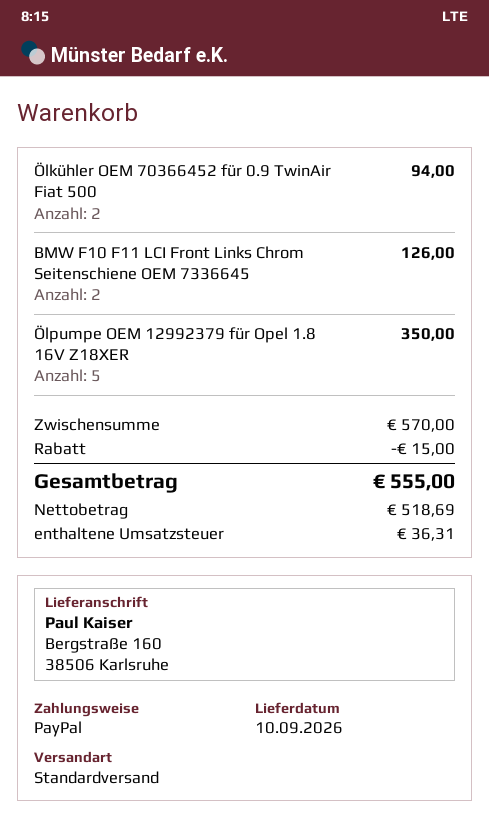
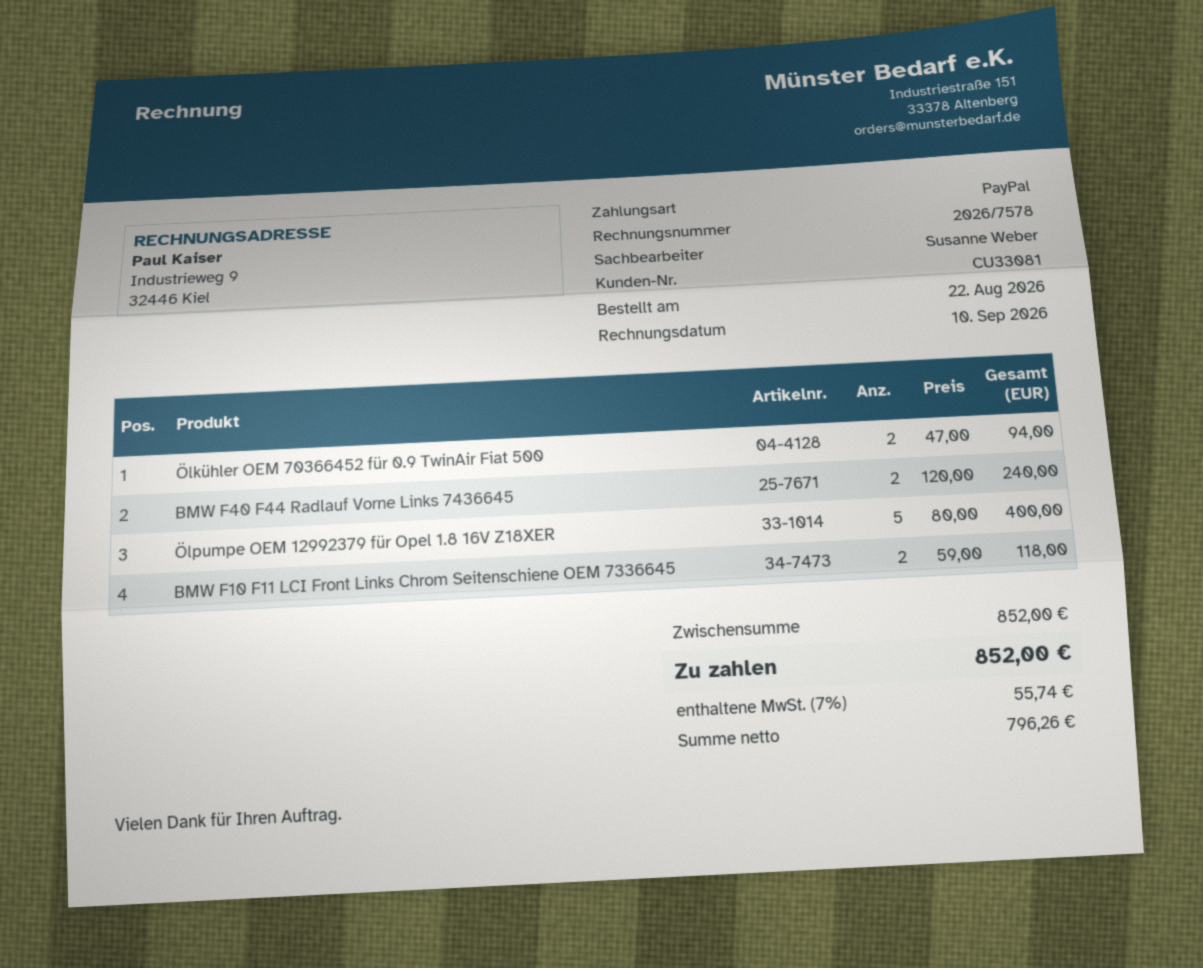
BMW F10 F11 LCI Front Links Chrom Seitenschiene OEM 7336645: 2 for 126.00 -> 2 for 118.00
Ölpumpe OEM 12992379 für Opel 1.8 16V Z18XER: 5 for 350.00 -> 5 for 400.00
BMW F40 F44 Radlauf Vorne Links 7436645: none -> 2 for 240.00
subtotal: 570.00 -> 852.00
discount: 15.00 -> none
net: 518.69 -> 796.26
tax: 36.31 -> 55.74
total: 555.00 -> 852.00

